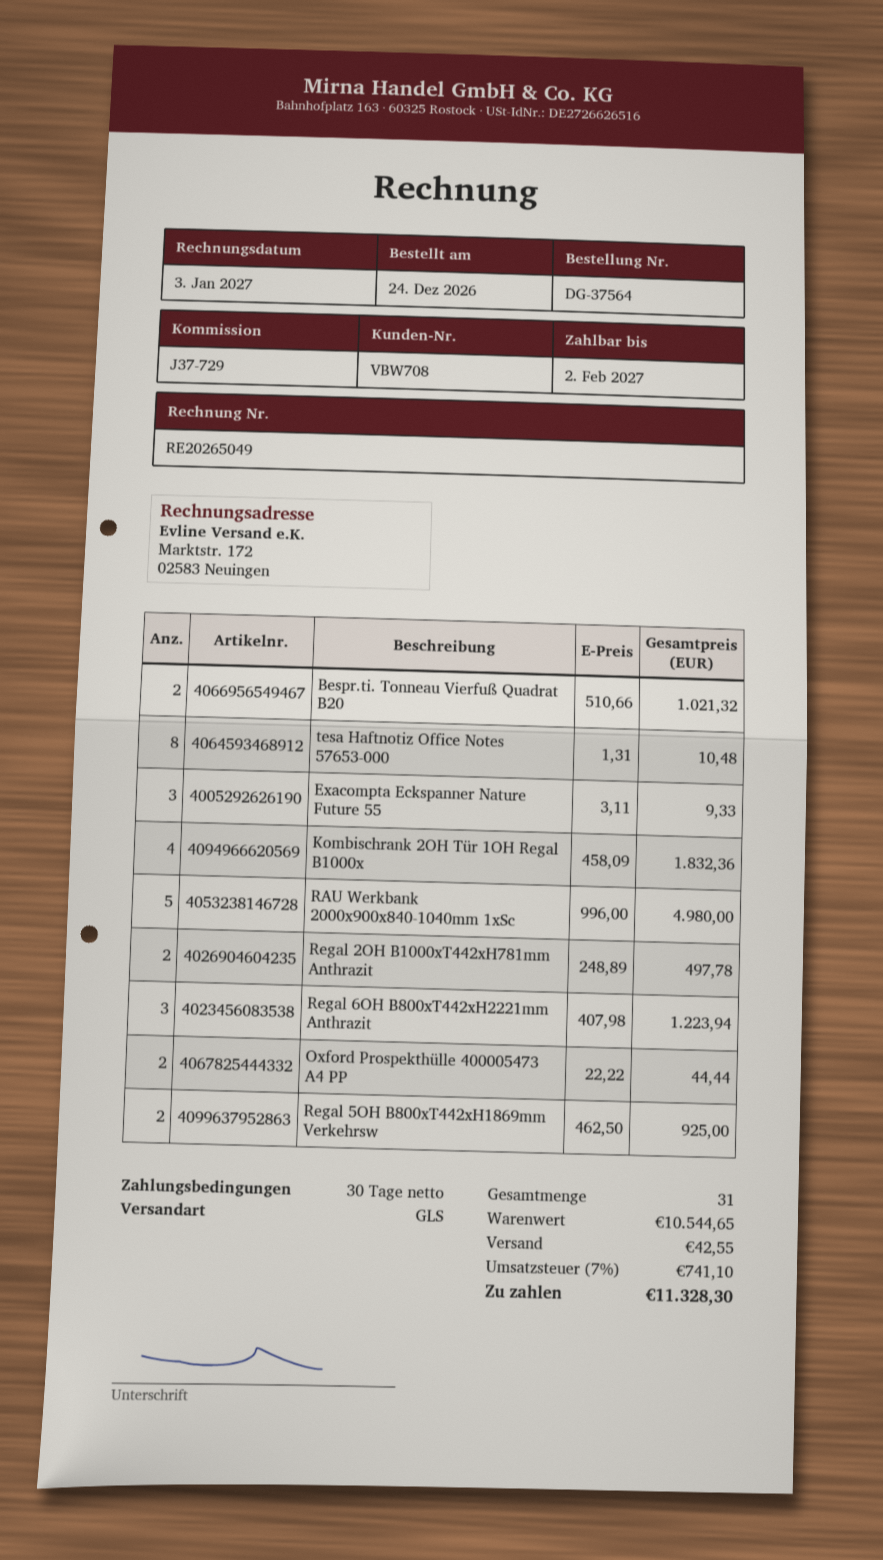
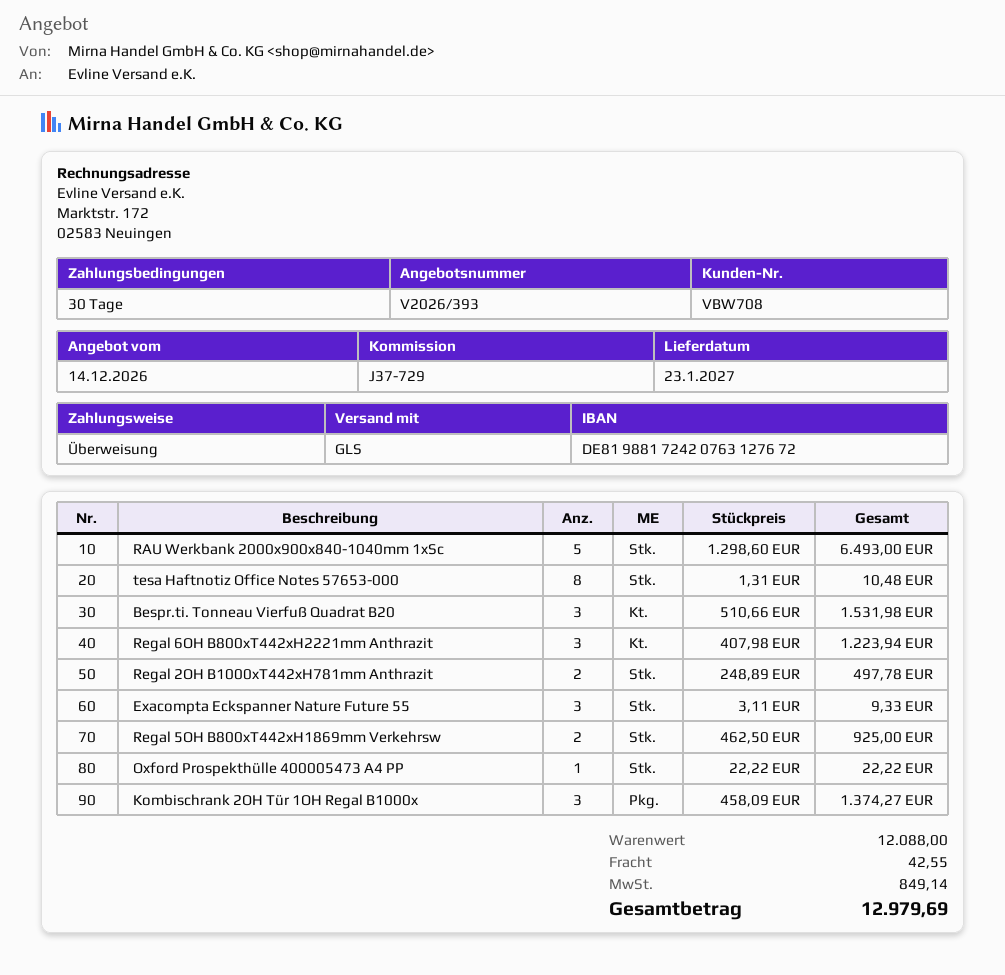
Bespr.ti. Tonneau Vierfuß Quadrat B20: 2 x 510.66 = 1021.32 -> 3 x 510.66 = 1531.98
Kombischrank 2OH Tür 1OH Regal B1000x: 4 x 458.09 = 1832.36 -> 3 x 458.09 = 1374.27
RAU Werkbank 2000x900x840-1040mm 1xSc: 5 x 996.00 = 4980.00 -> 5 x 1298.60 = 6493.00
Oxford Prospekthülle 400005473 A4 PP: 2 x 22.22 = 44.44 -> 1 x 22.22 = 22.22
subtotal: 10544.65 -> 12088.00
tax: 741.10 -> 849.14
total: 11328.30 -> 12979.69

